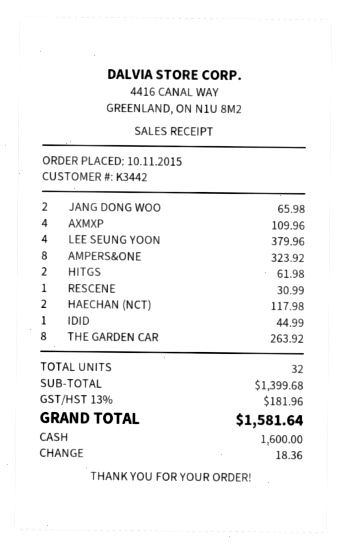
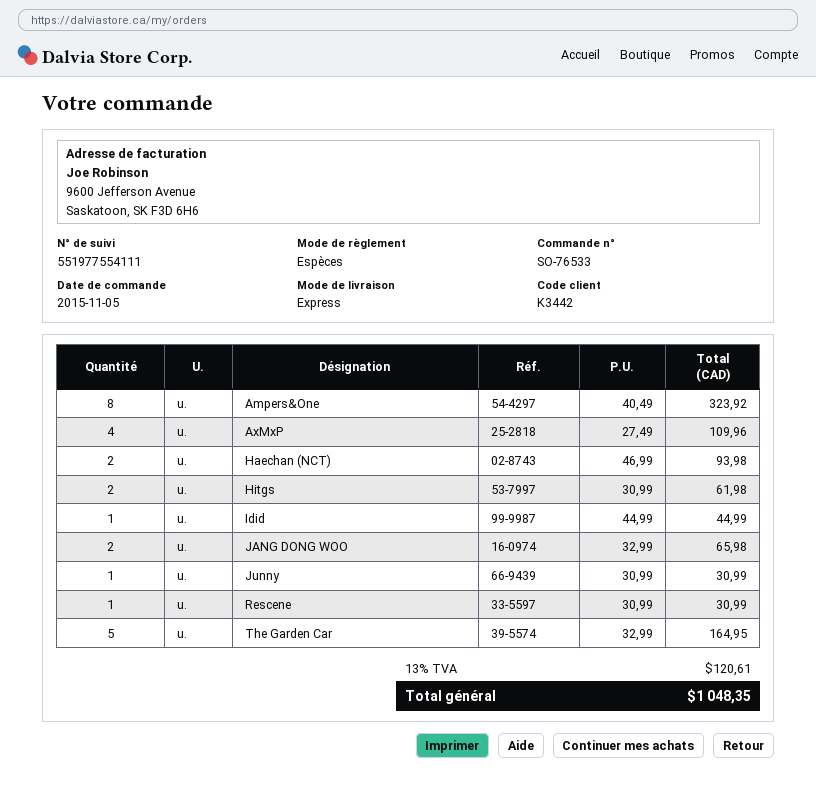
order date: 2015-11-10 -> 2015-11-05
LEE SEUNG YOON: 4 for 379.96 -> none
HAECHAN (NCT): 2 for 117.98 -> 2 for 93.98
THE GARDEN CAR: 8 for 263.92 -> 5 for 164.95
Junny: none -> 1 for 30.99
tax: 13% = 181.96 -> 13% = 120.61
total: 1581.64 -> 1048.35

